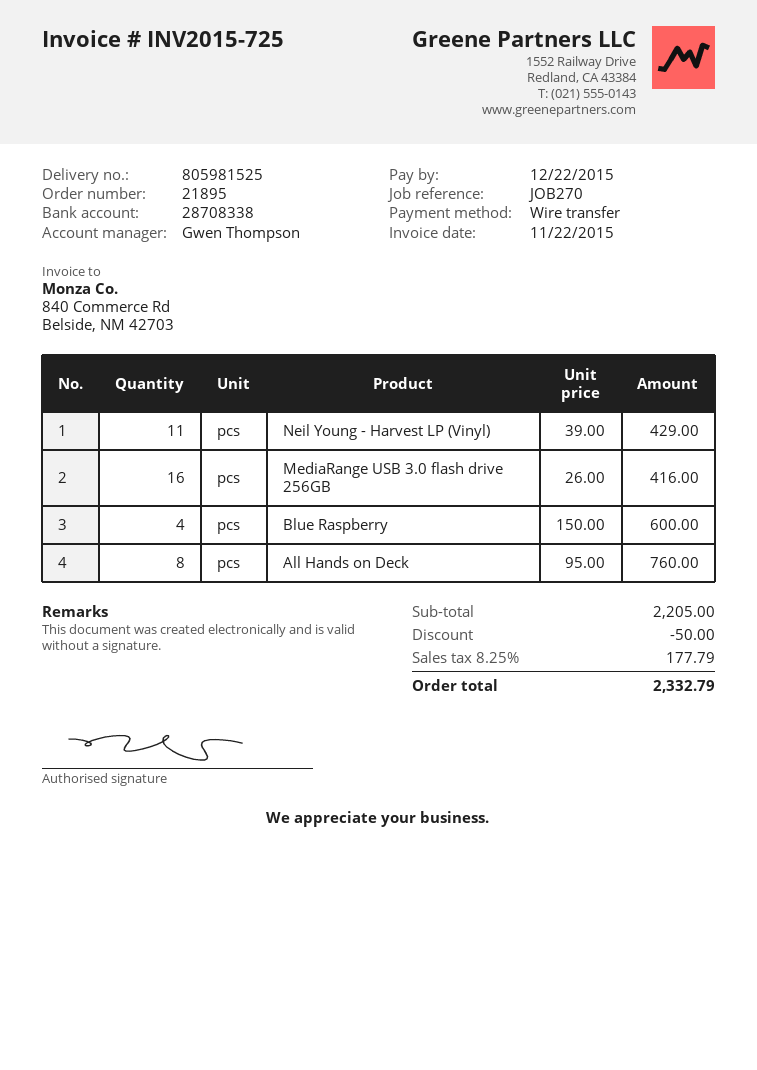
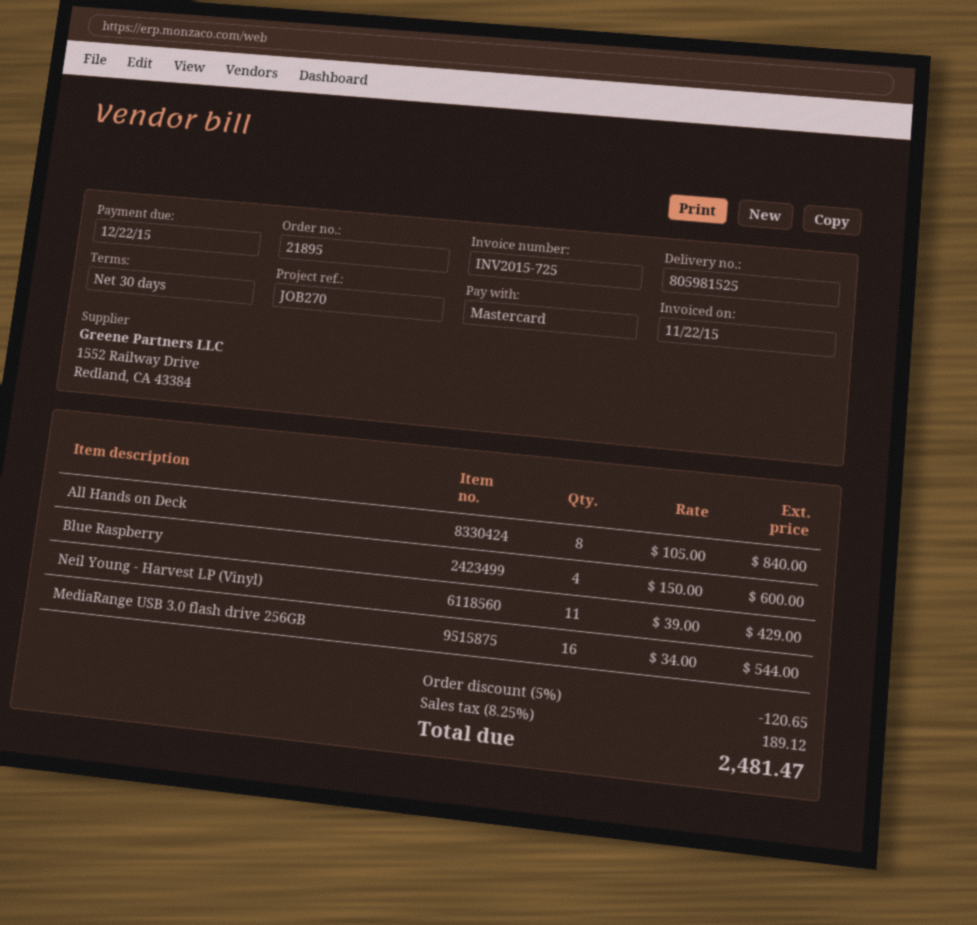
payment method: bank transfer -> Mastercard
MediaRange USB 3.0 flash drive 256GB: 16 x 26.00 = 416.00 -> 16 x 34.00 = 544.00
All Hands on Deck: 8 x 95.00 = 760.00 -> 8 x 105.00 = 840.00
discount: 50.00 -> 120.65
tax: 8.25% = 177.79 -> 8.25% = 189.12
total: 2332.79 -> 2481.47

